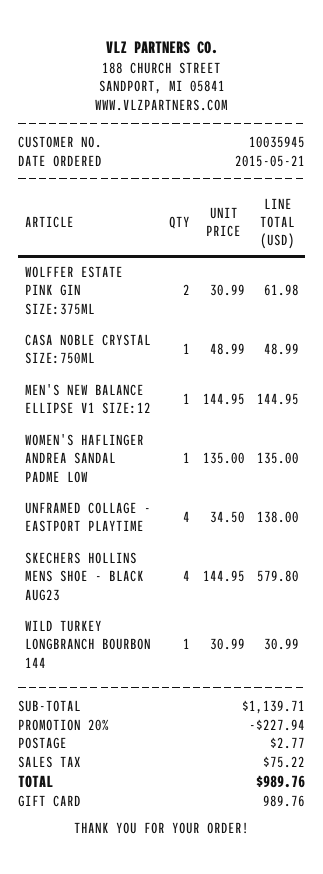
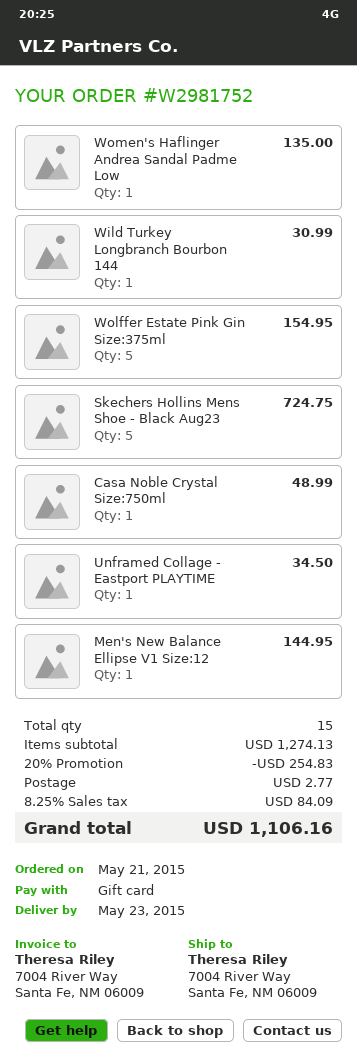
WOLFFER ESTATE PINK GIN SIZE:375ML: 2 for 61.98 -> 5 for 154.95
UNFRAMED COLLAGE - EASTPORT PLAYTIME: 4 for 138.00 -> 1 for 34.50
SKECHERS HOLLINS MENS SHOE - BLACK AUG23: 4 for 579.80 -> 5 for 724.75
subtotal: 1139.71 -> 1274.13
discount: 20% = 227.94 -> 20% = 254.83
tax: 75.22 -> 84.09
total: 989.76 -> 1106.16

